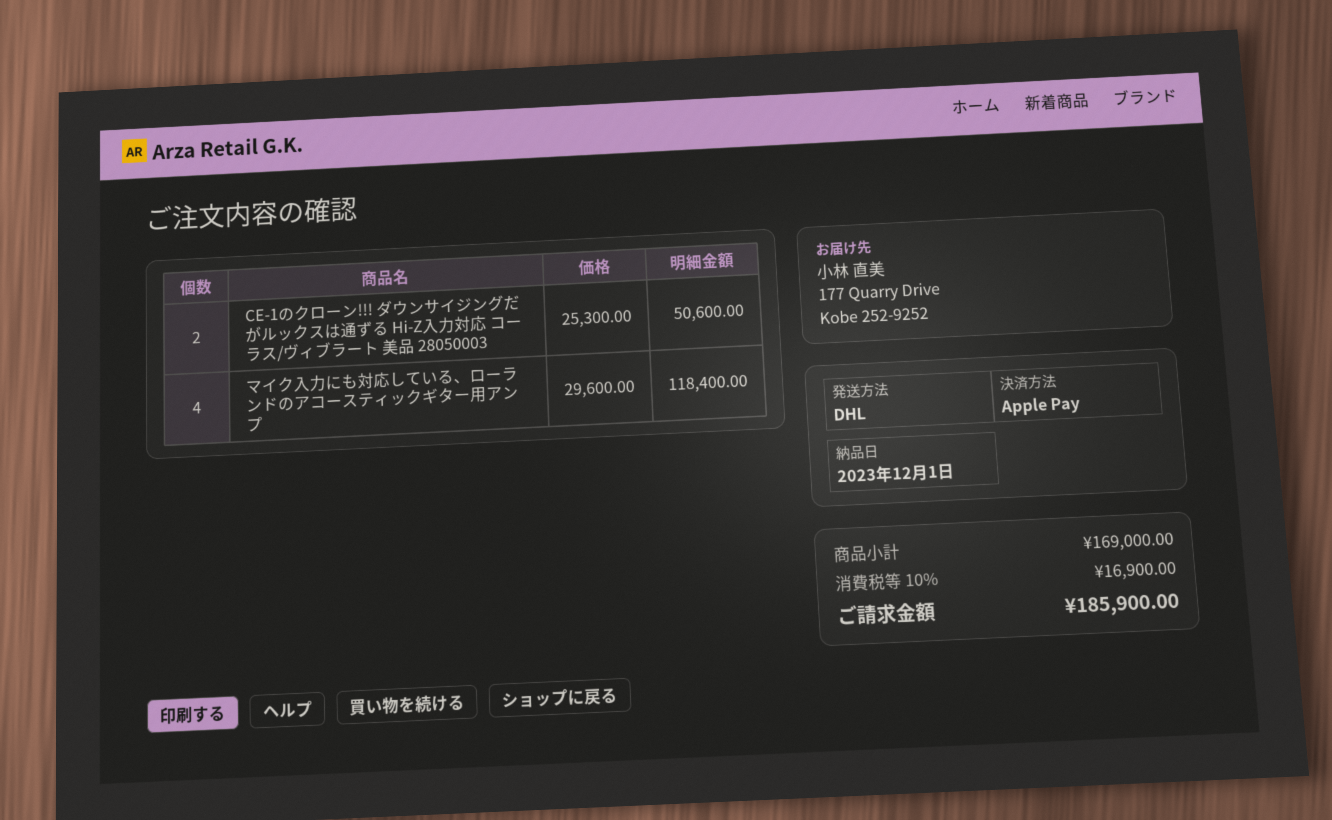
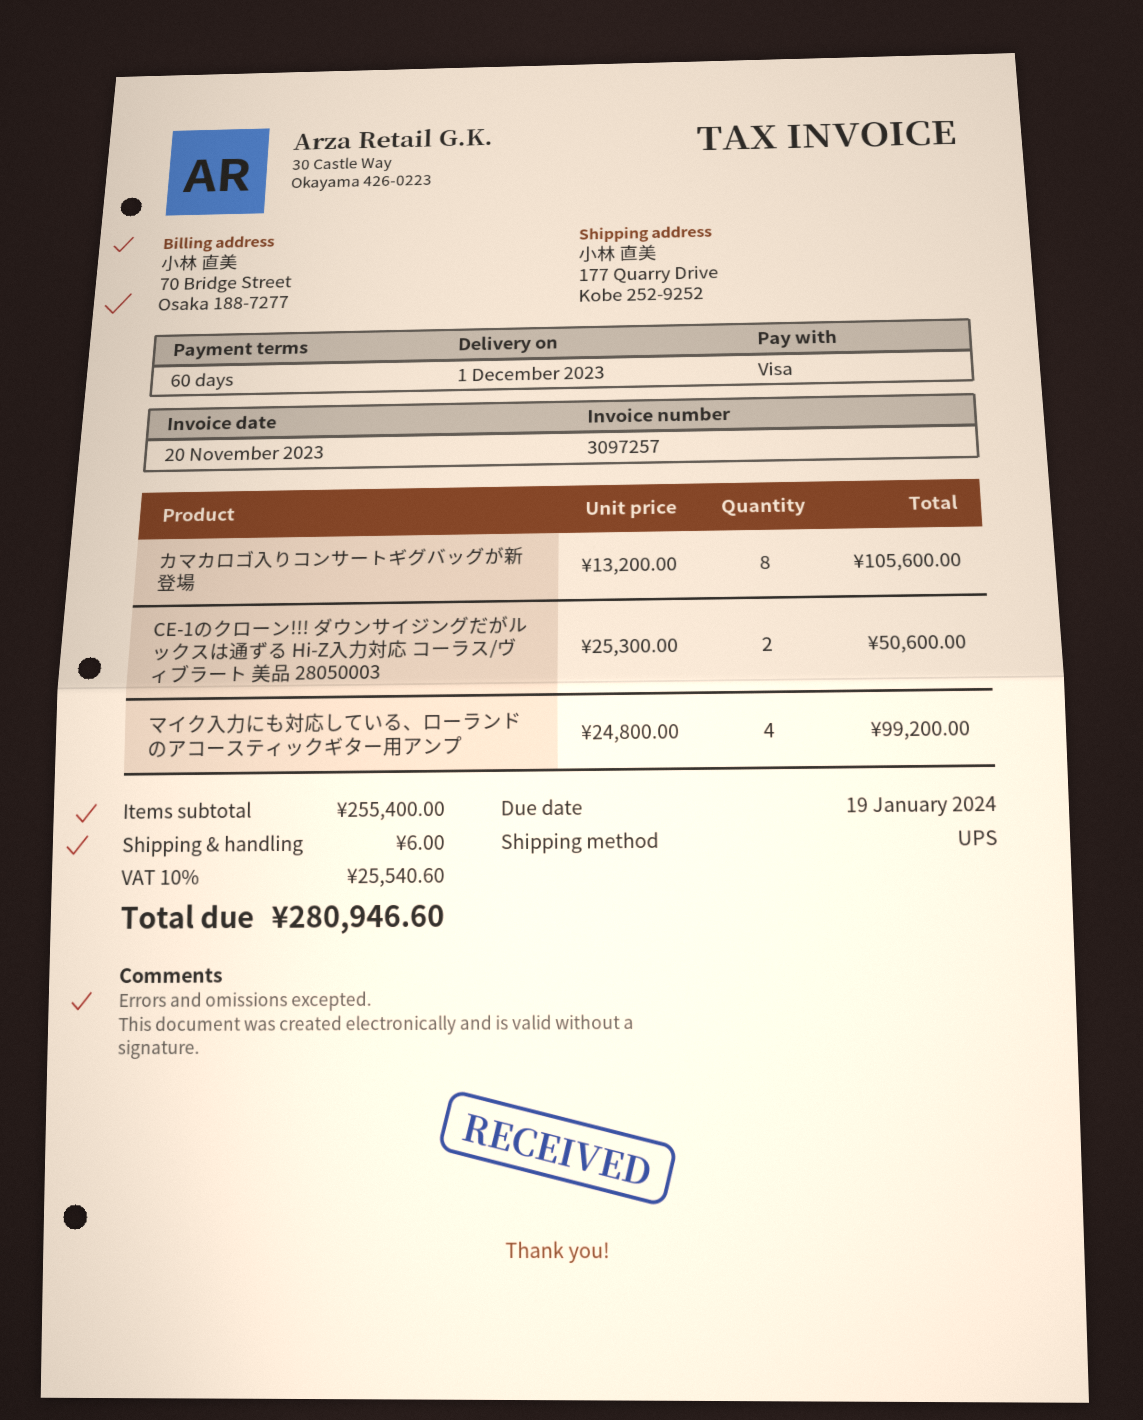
payment method: Apple Pay -> Visa
shipping method: DHL -> UPS
マイク入力にも対応している、ローランドのアコースティックギター用アンプ: 4 x 29600.00 = 118400.00 -> 4 x 24800.00 = 99200.00
カマカロゴ入りコンサートギグバッグが新登場: none -> 8 x 13200.00 = 105600.00
subtotal: 169000.00 -> 255400.00
shipping: none -> 6.00
tax: 10% = 16900.00 -> 10% = 25540.60
total: 185900.00 -> 280946.60

